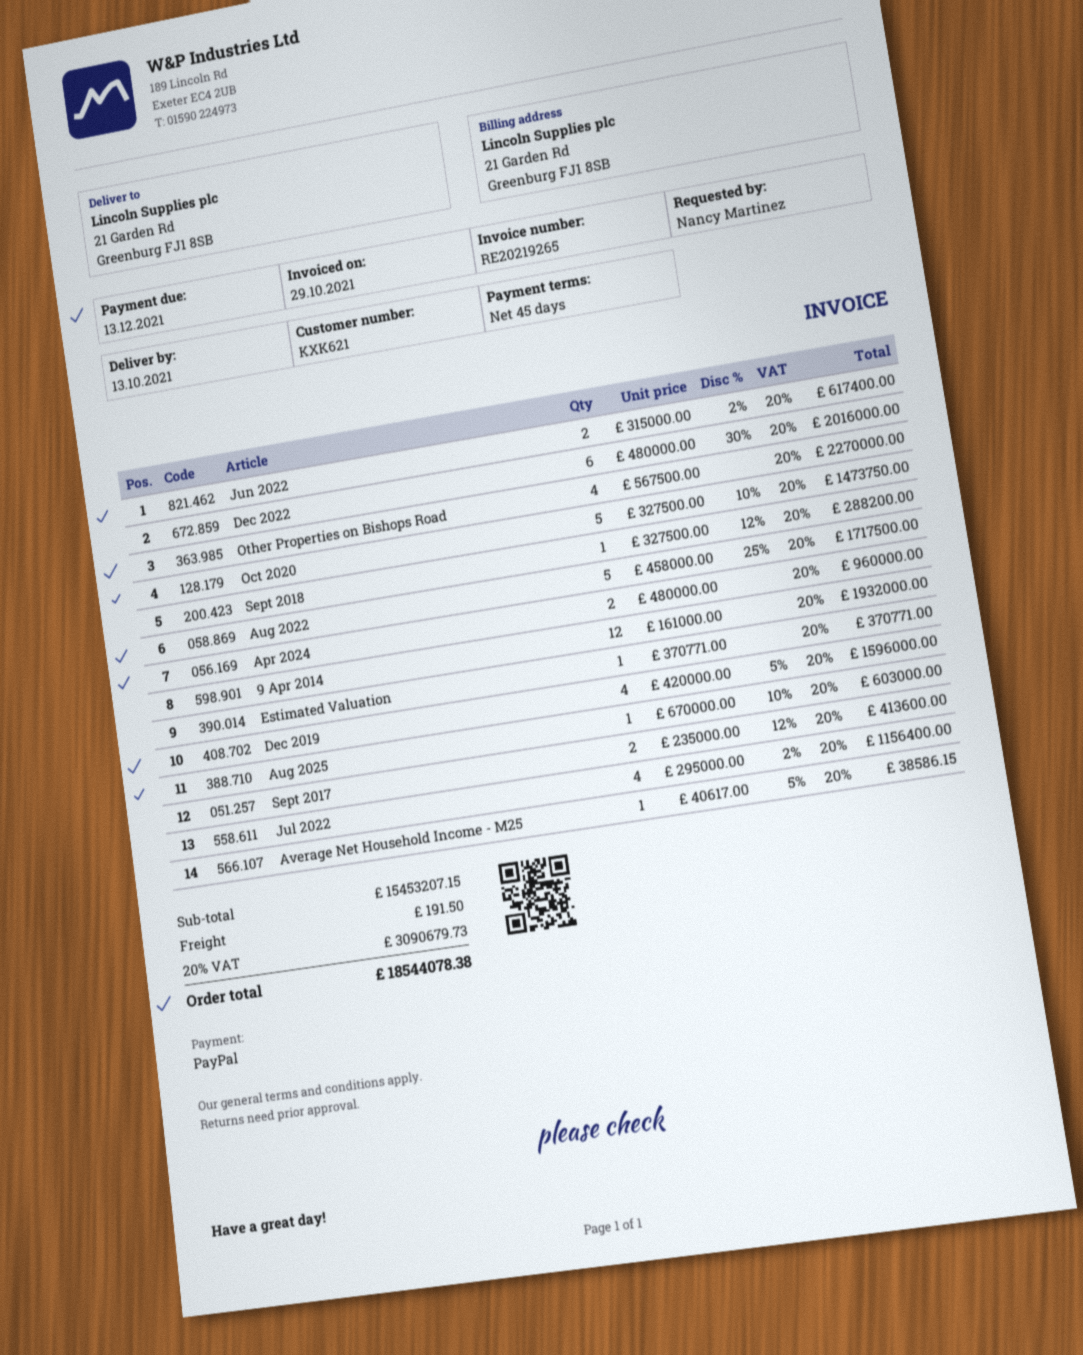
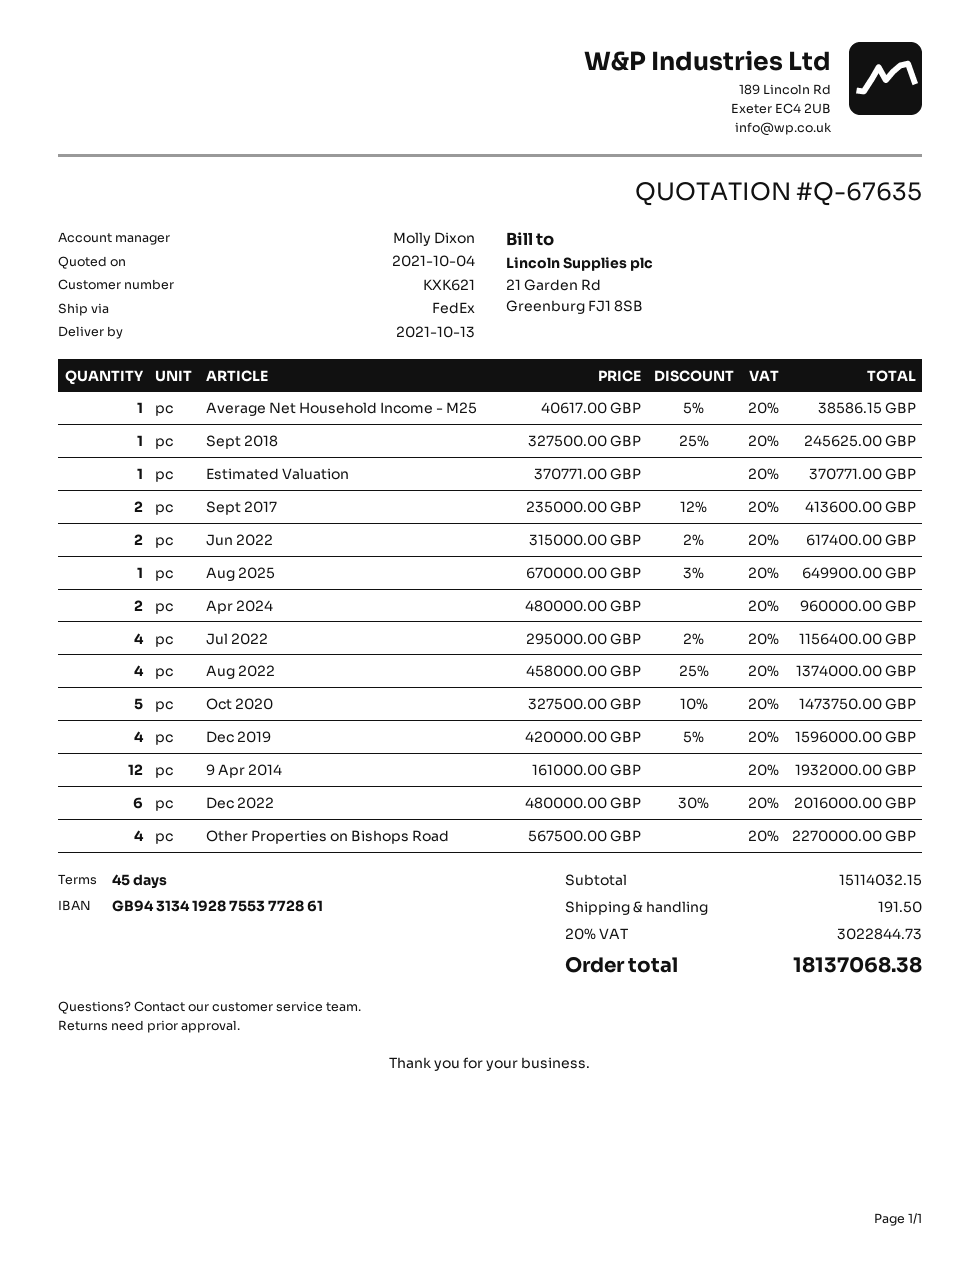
Sept 2018: 1 x 327500.00 - 12% = 288200.00 -> 1 x 327500.00 - 25% = 245625.00
Aug 2022: 5 x 458000.00 - 25% = 1717500.00 -> 4 x 458000.00 - 25% = 1374000.00
Aug 2025: 1 x 670000.00 - 10% = 603000.00 -> 1 x 670000.00 - 3% = 649900.00
subtotal: 15453207.15 -> 15114032.15
tax: 20% = 3090679.73 -> 20% = 3022844.73
total: 18544078.38 -> 18137068.38

